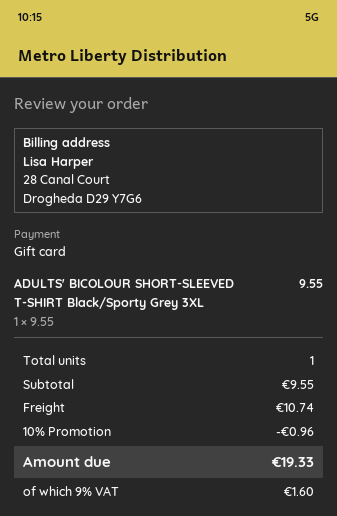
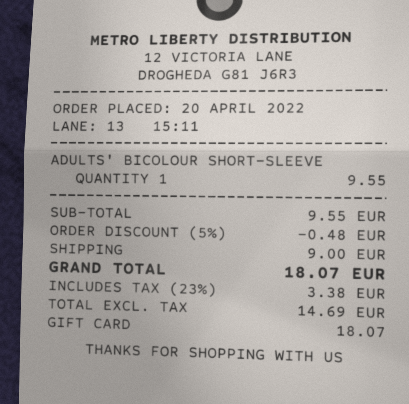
discount: 10% = 0.96 -> 5% = 0.48
shipping: 10.74 -> 9.00
tax: 9% = 1.60 -> 23% = 3.38
total: 19.33 -> 18.07

